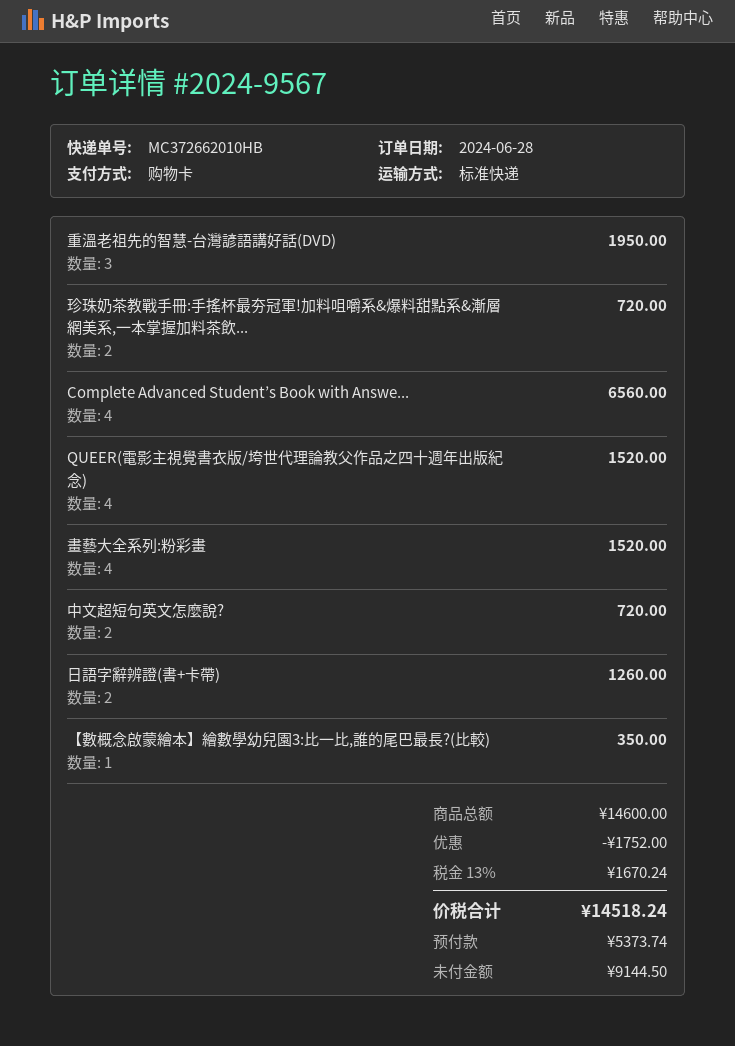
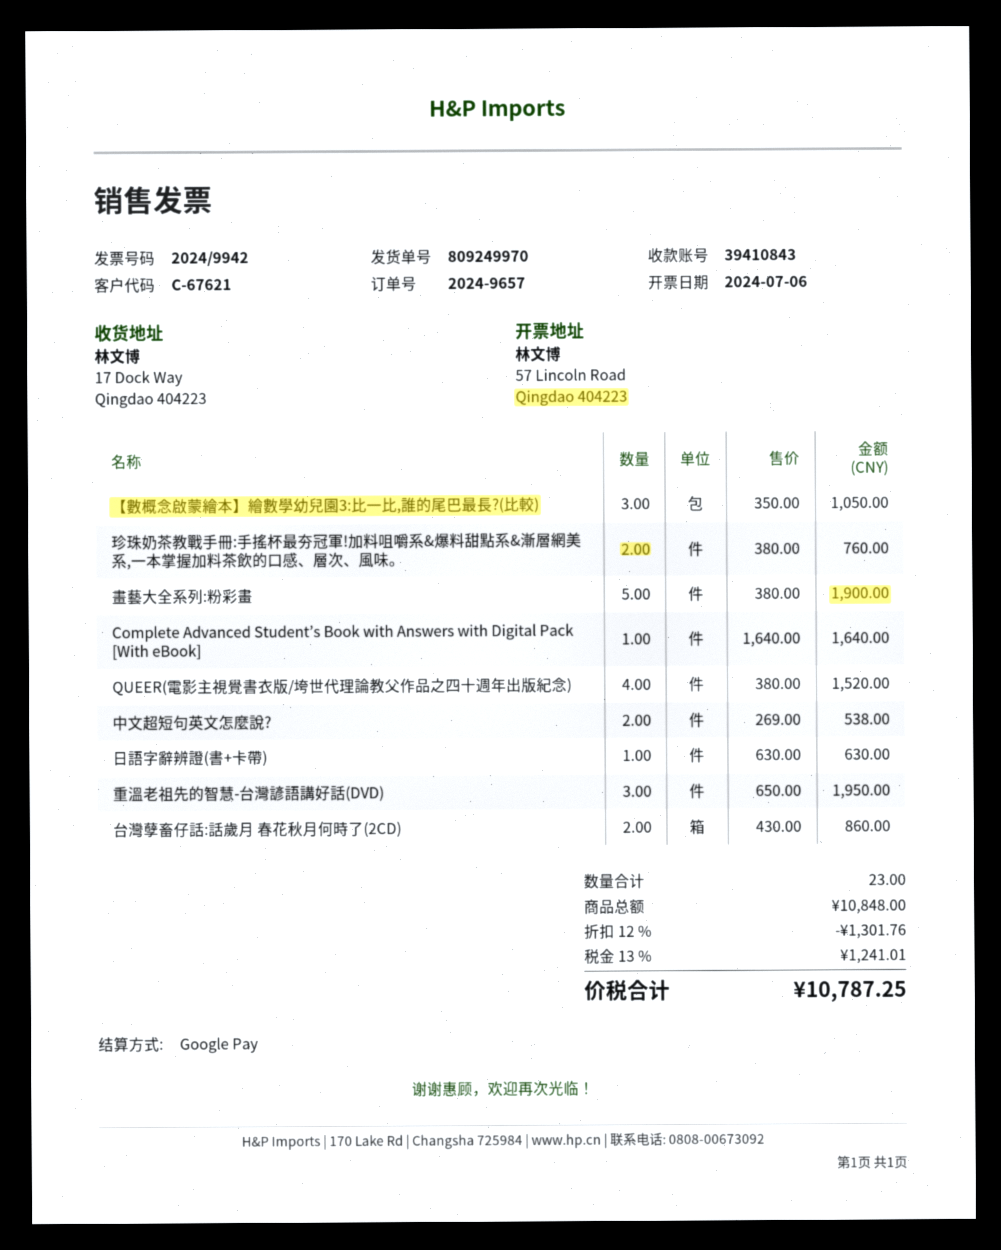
order number: 2024-9567 -> 2024-9657
payment method: gift card -> Google Pay
珍珠奶茶教戰手冊:手搖杯最夯冠軍!加料咀嚼系&爆料甜點系&漸層網美系,一本掌握加料茶飲...: 2 for 720.00 -> 2 for 760.00
Complete Advanced Student’s Book with Answe...: 4 for 6560.00 -> 1 for 1640.00
畫藝大全系列:粉彩畫: 4 for 1520.00 -> 5 for 1900.00
中文超短句英文怎麼說?: 2 for 720.00 -> 2 for 538.00
日語字辭辨證(書+卡帶): 2 for 1260.00 -> 1 for 630.00
【數概念啟蒙繪本】繪數學幼兒園3:比一比,誰的尾巴最長?(比較): 1 for 350.00 -> 3 for 1050.00
台灣孽畜仔話:話歲月 春花秋月何時了(2CD): none -> 2 for 860.00
subtotal: 14600.00 -> 10848.00
discount: 1752.00 -> 1301.76
tax: 13% = 1670.24 -> 13% = 1241.01
total: 14518.24 -> 10787.25

